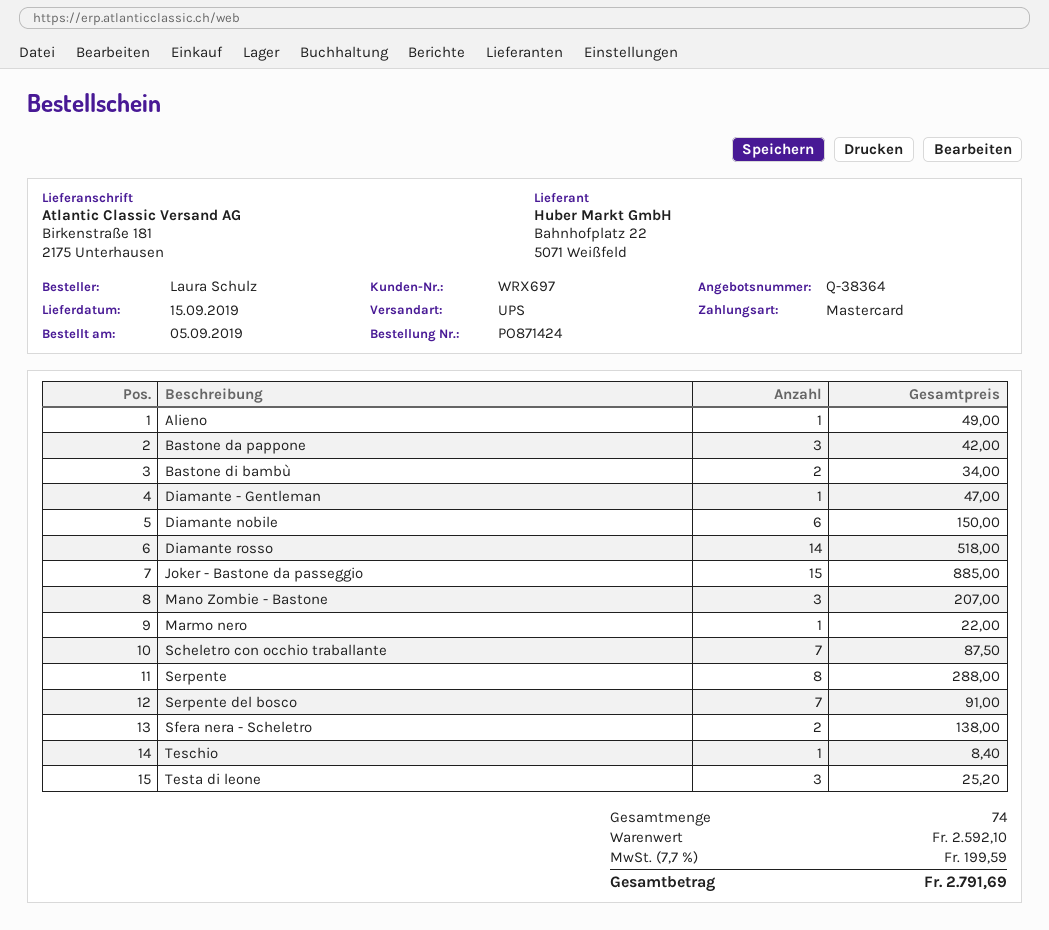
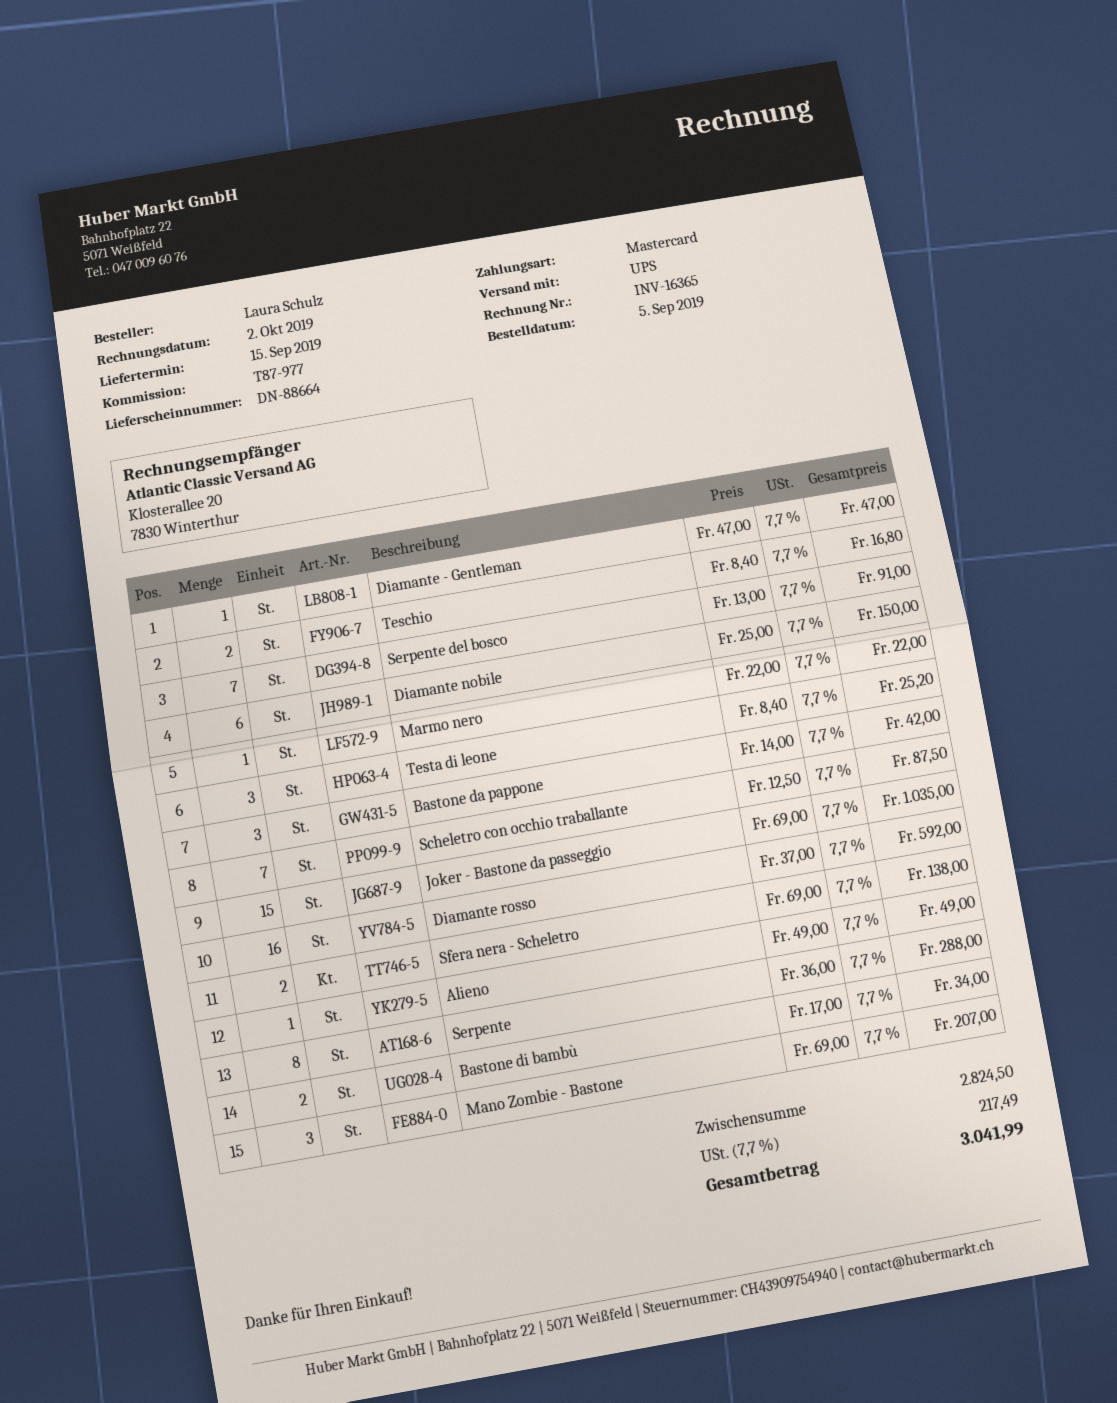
Diamante rosso: 14 for 518.00 -> 16 for 592.00
Joker - Bastone da passeggio: 15 for 885.00 -> 15 for 1035.00
Teschio: 1 for 8.40 -> 2 for 16.80
subtotal: 2592.10 -> 2824.50
tax: 7.7% = 199.59 -> 7.7% = 217.49
total: 2791.69 -> 3041.99

